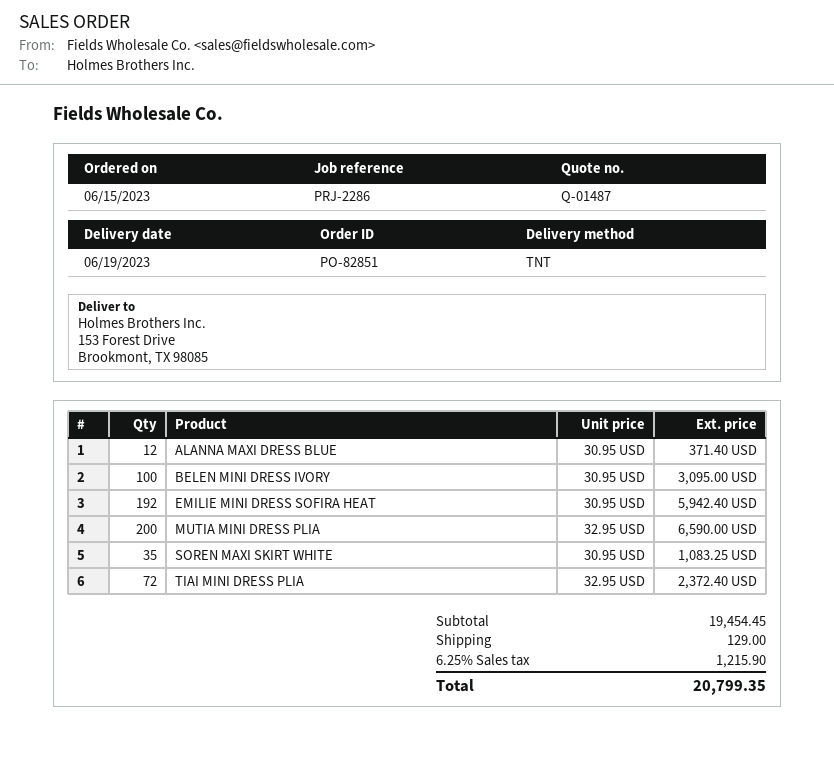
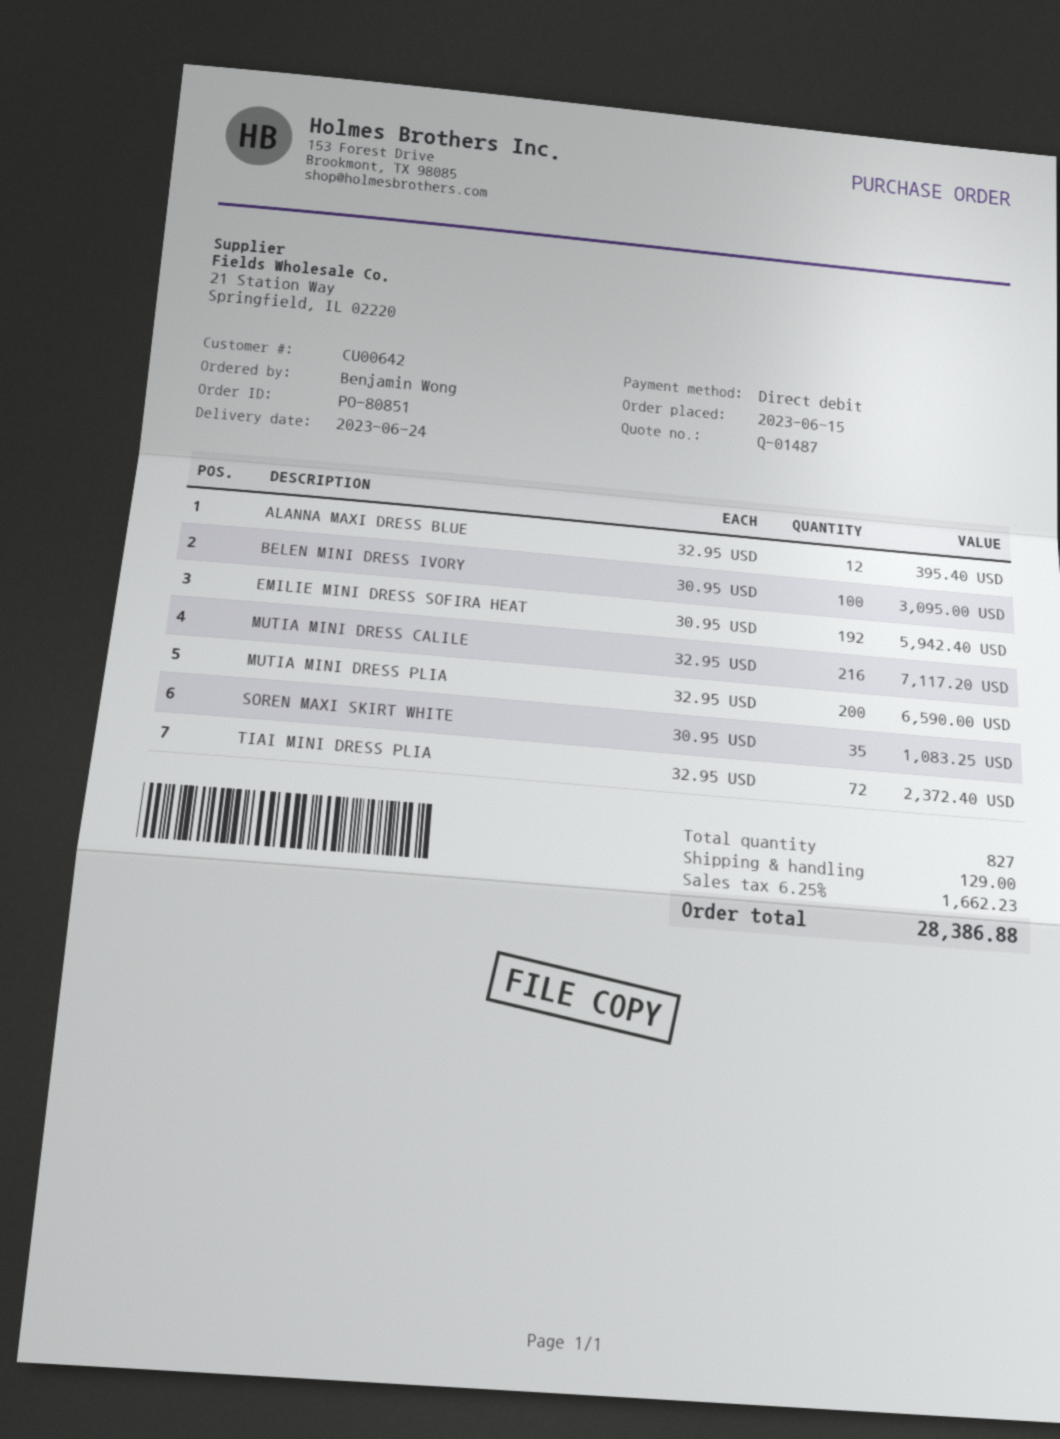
order number: PO-82851 -> PO-80851
delivery date: 2023-06-19 -> 2023-06-24
ALANNA MAXI DRESS BLUE: 12 x 30.95 = 371.40 -> 12 x 32.95 = 395.40
MUTIA MINI DRESS CALILE: none -> 216 x 32.95 = 7117.20
tax: 6.25% = 1215.90 -> 6.25% = 1662.23
total: 20799.35 -> 28386.88

